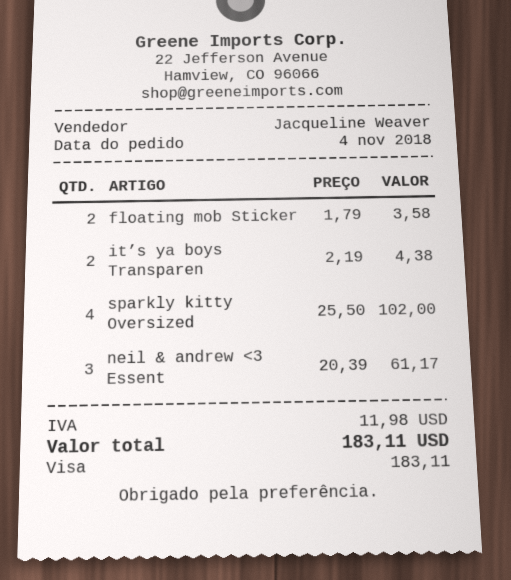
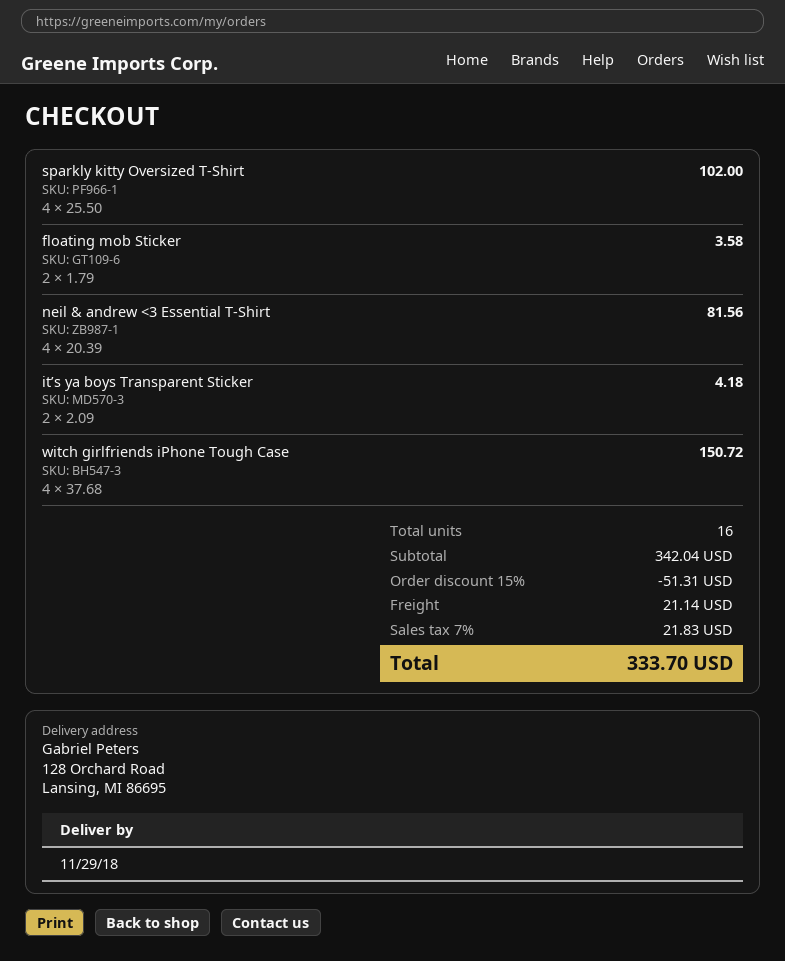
it’s ya boys Transparen: 2 x 2.19 = 4.38 -> 2 x 2.09 = 4.18
neil & andrew <3 Essent: 3 x 20.39 = 61.17 -> 4 x 20.39 = 81.56
witch girlfriends iPhone Tough Case: none -> 4 x 37.68 = 150.72
discount: none -> 15% = 51.31
shipping: none -> 21.14
tax: 11.98 -> 21.83
total: 183.11 -> 333.70

